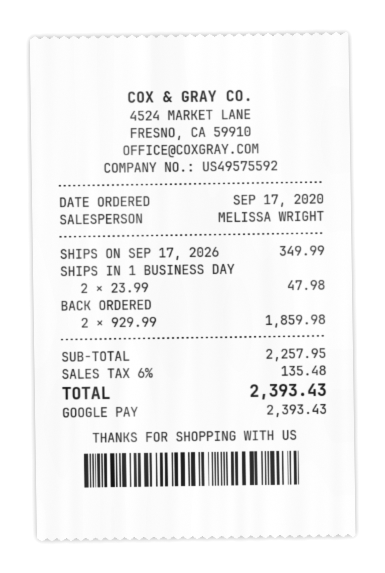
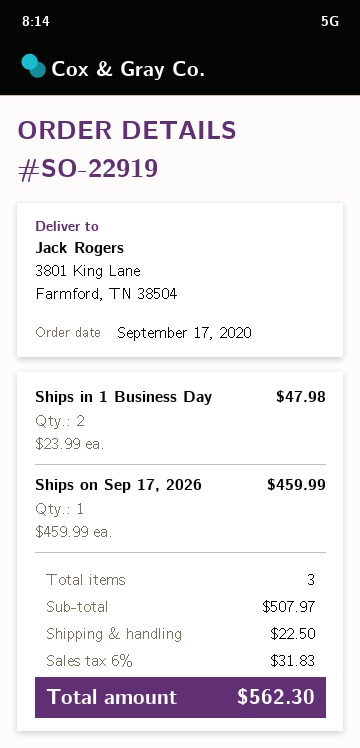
SHIPS ON SEP 17, 2026: 1 x 349.99 = 349.99 -> 1 x 459.99 = 459.99
BACK ORDERED: 2 x 929.99 = 1859.98 -> none
subtotal: 2257.95 -> 507.97
shipping: none -> 22.50
tax: 6% = 135.48 -> 6% = 31.83
total: 2393.43 -> 562.30

